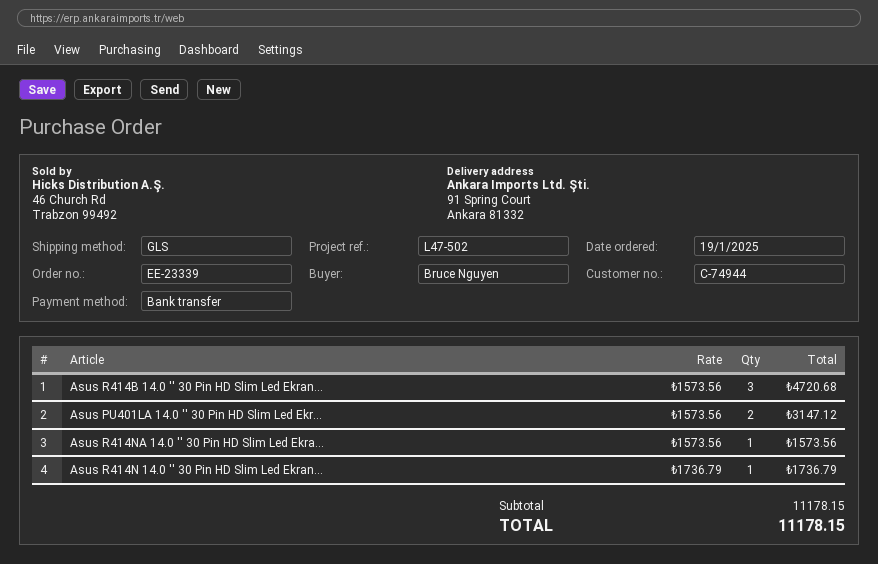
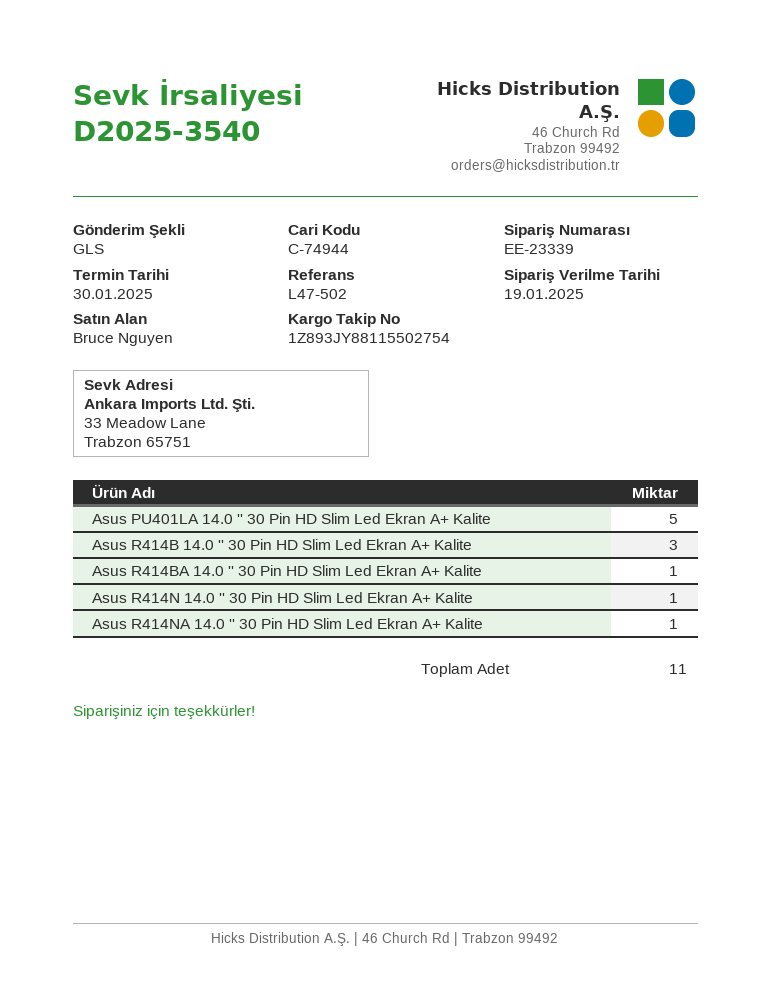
ship to: 91 Spring Court, Ankara 81332 -> 33 Meadow Lane, Trabzon 65751
Asus PU401LA 14.0 '' 30 Pin HD Slim Led Ekr...: 2 -> 5
Asus R414BA 14.0 '' 30 Pin HD Slim Led Ekran A+ Kalite: none -> 1

